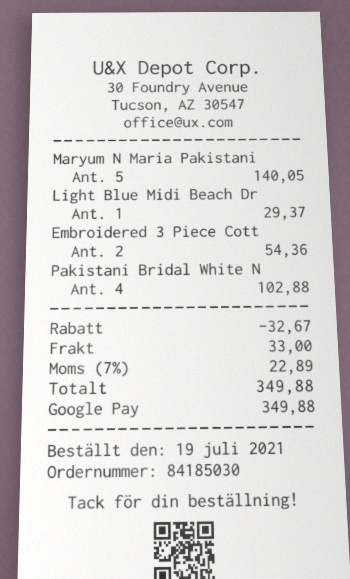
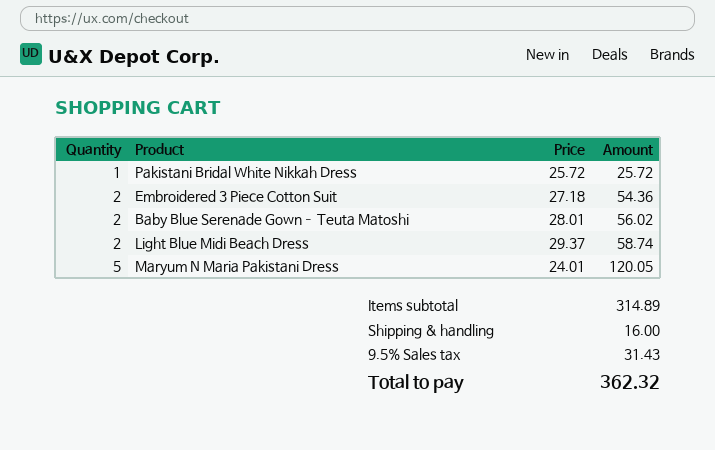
Maryum N Maria Pakistani: 5 for 140.05 -> 5 for 120.05
Light Blue Midi Beach Dr: 1 for 29.37 -> 2 for 58.74
Pakistani Bridal White N: 4 for 102.88 -> 1 for 25.72
Baby Blue Serenade Gown– Teuta Matoshi: none -> 2 for 56.02
discount: 32.67 -> none
shipping: 33.00 -> 16.00
tax: 7% = 22.89 -> 9.5% = 31.43
total: 349.88 -> 362.32

